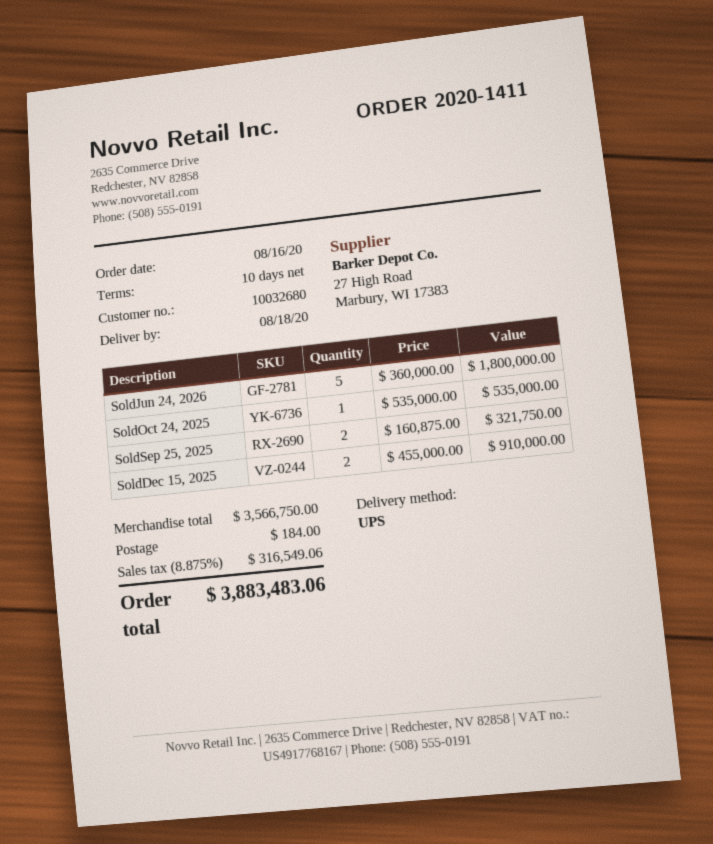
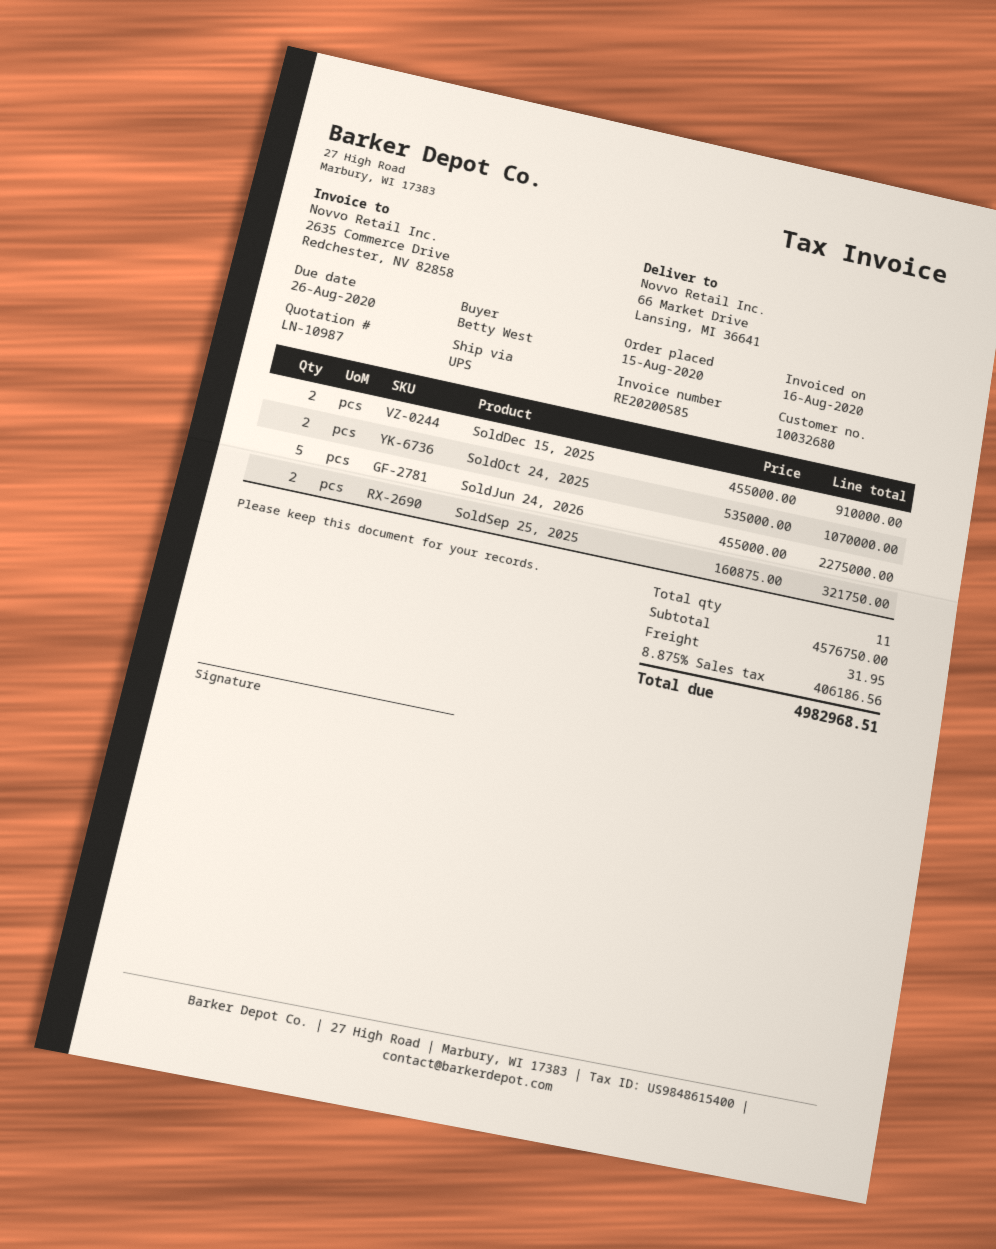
order date: 2020-08-16 -> 2020-08-15
SoldJun 24, 2026: 5 x 360000.00 = 1800000.00 -> 5 x 455000.00 = 2275000.00
SoldOct 24, 2025: 1 x 535000.00 = 535000.00 -> 2 x 535000.00 = 1070000.00
subtotal: 3566750.00 -> 4576750.00
shipping: 184.00 -> 31.95
tax: 8.875% = 316549.06 -> 8.875% = 406186.56
total: 3883483.06 -> 4982968.51

